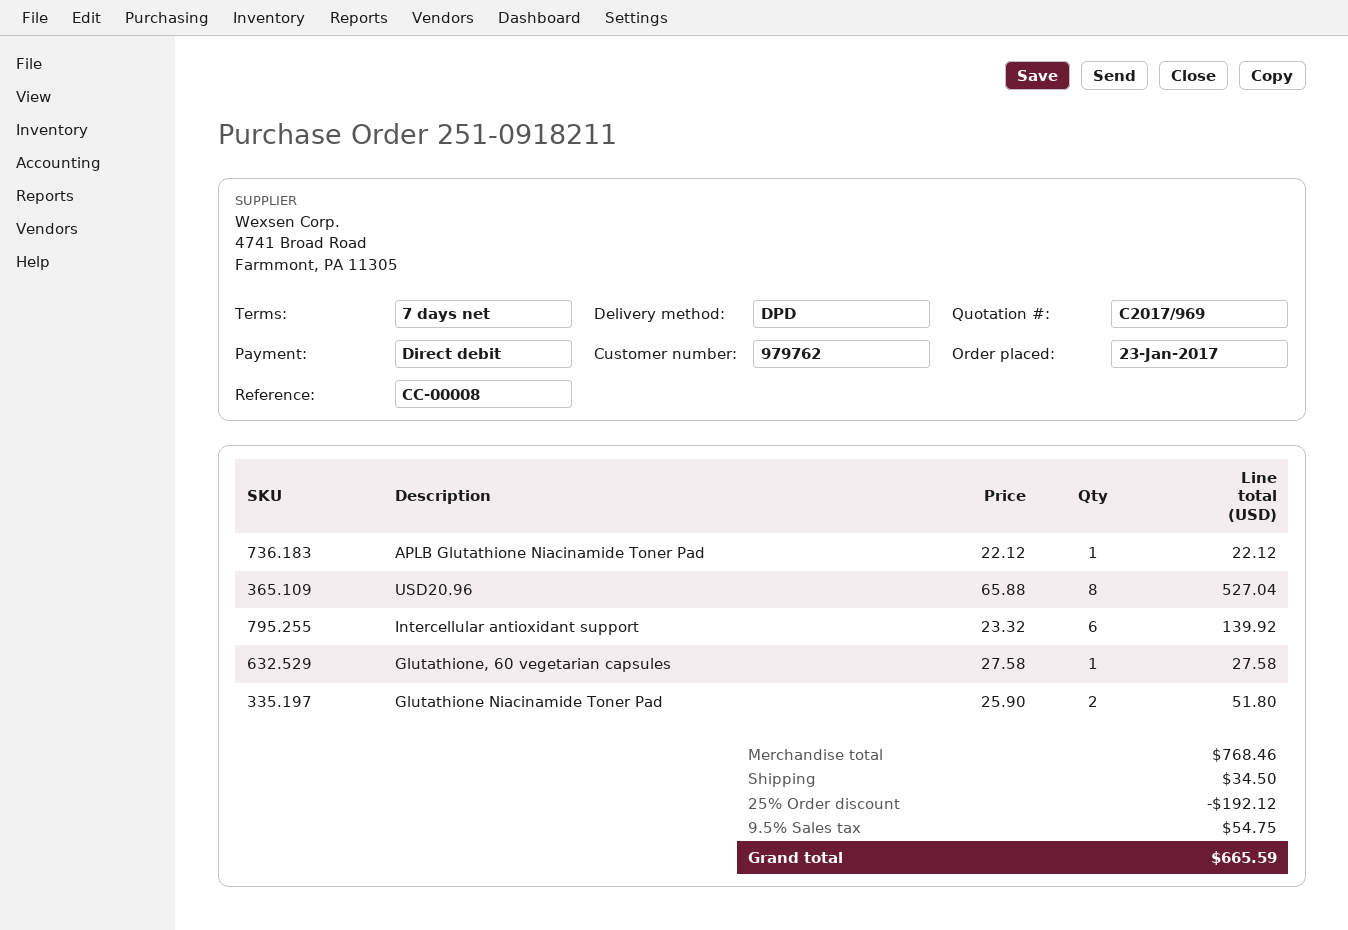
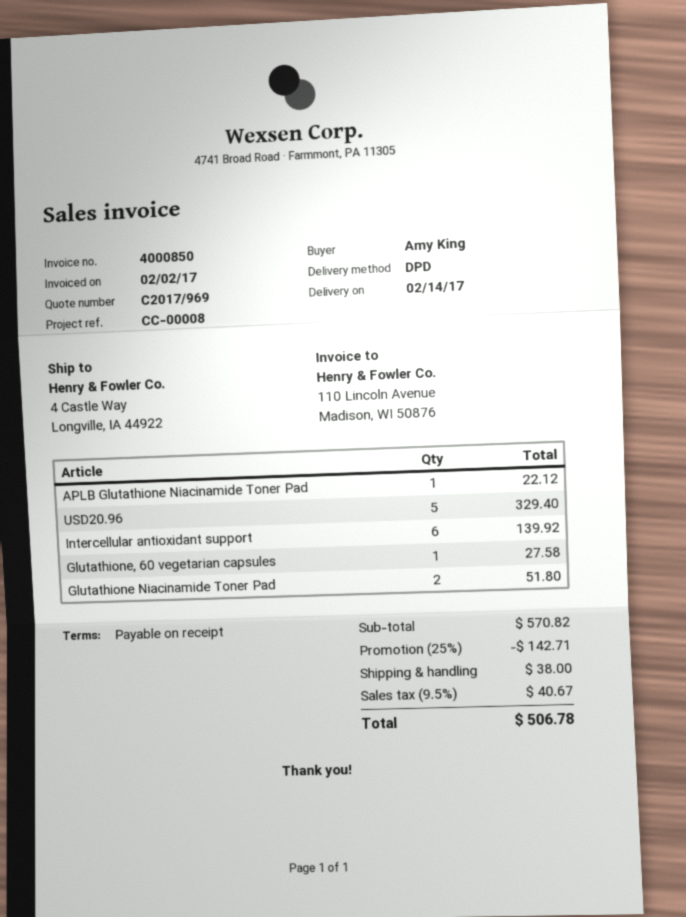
payment terms: 7 days -> on receipt
USD20.96: 8 for 527.04 -> 5 for 329.40
subtotal: 768.46 -> 570.82
discount: 25% = 192.12 -> 25% = 142.71
shipping: 34.50 -> 38.00
tax: 9.5% = 54.75 -> 9.5% = 40.67
total: 665.59 -> 506.78

